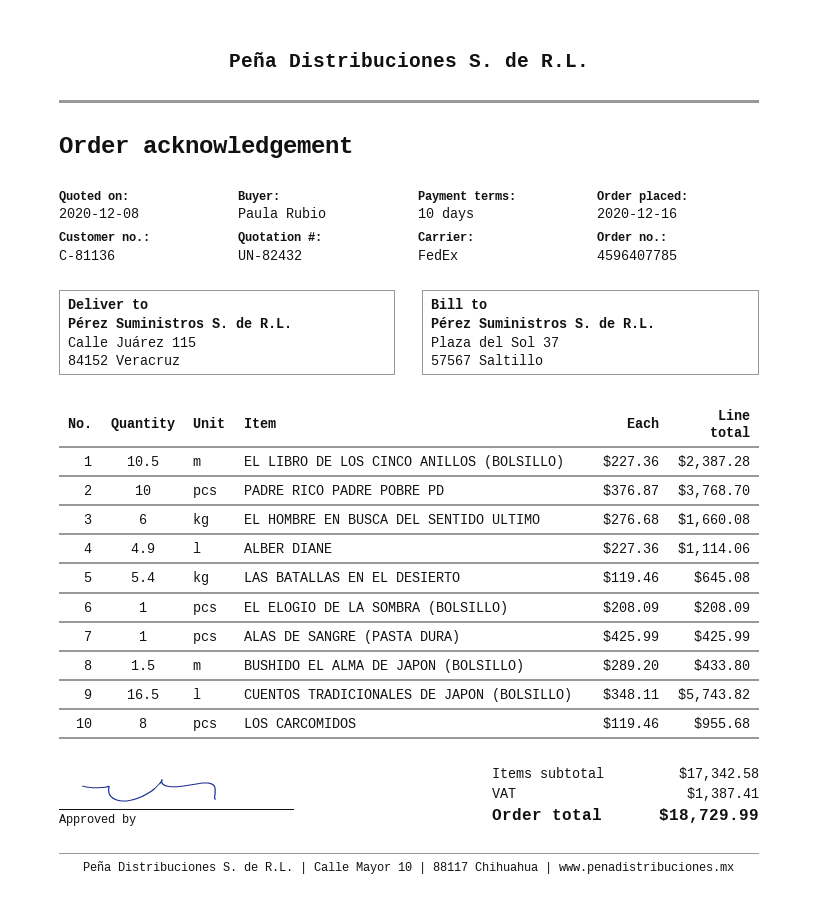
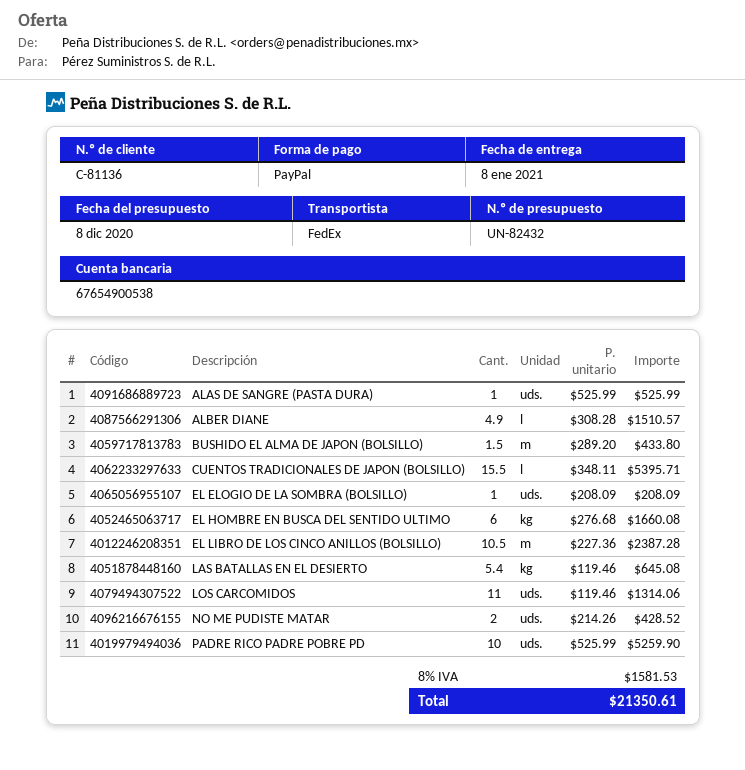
PADRE RICO PADRE POBRE PD: 10 x 376.87 = 3768.70 -> 10 x 525.99 = 5259.90
ALBER DIANE: 4.9 x 227.36 = 1114.06 -> 4.9 x 308.28 = 1510.57
ALAS DE SANGRE (PASTA DURA): 1 x 425.99 = 425.99 -> 1 x 525.99 = 525.99
CUENTOS TRADICIONALES DE JAPON (BOLSILLO): 16.5 x 348.11 = 5743.82 -> 15.5 x 348.11 = 5395.71
LOS CARCOMIDOS: 8 x 119.46 = 955.68 -> 11 x 119.46 = 1314.06
NO ME PUDISTE MATAR: none -> 2 x 214.26 = 428.52
tax: 1387.41 -> 1581.53
total: 18729.99 -> 21350.61

